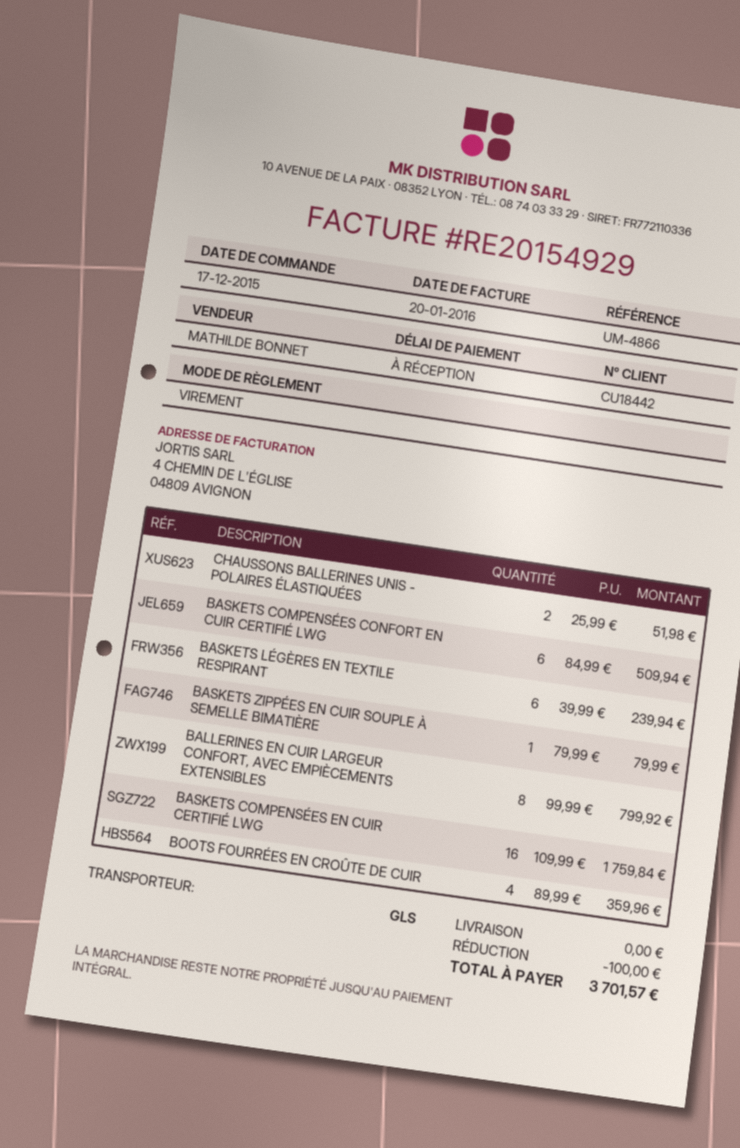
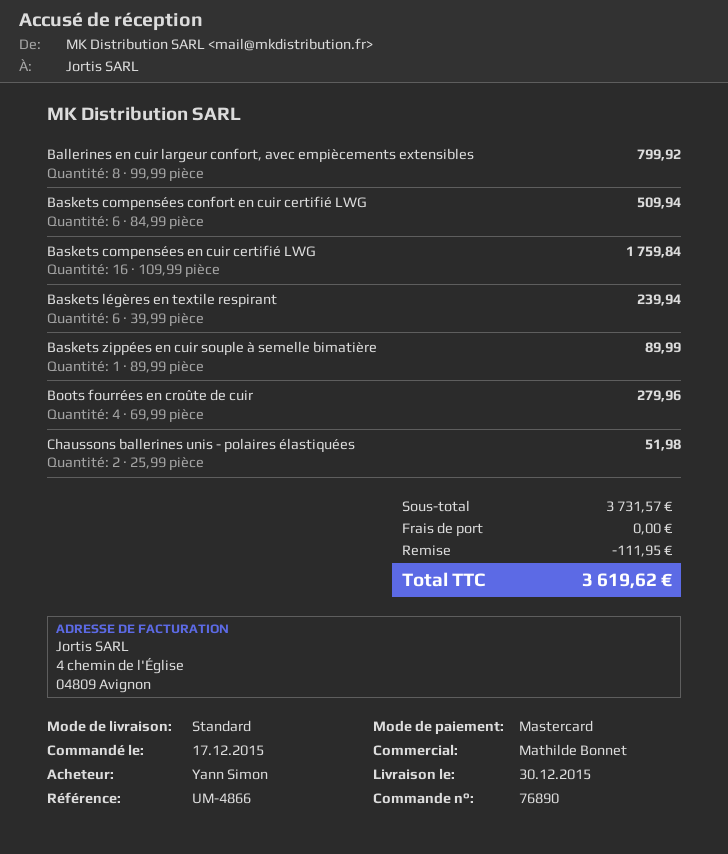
payment method: bank transfer -> Mastercard
shipping method: GLS -> standard
BASKETS ZIPPÉES EN CUIR SOUPLE À SEMELLE BIMATIÈRE: 1 x 79.99 = 79.99 -> 1 x 89.99 = 89.99
BOOTS FOURRÉES EN CROÛTE DE CUIR: 4 x 89.99 = 359.96 -> 4 x 69.99 = 279.96
discount: 100.00 -> 111.95
total: 3701.57 -> 3619.62

